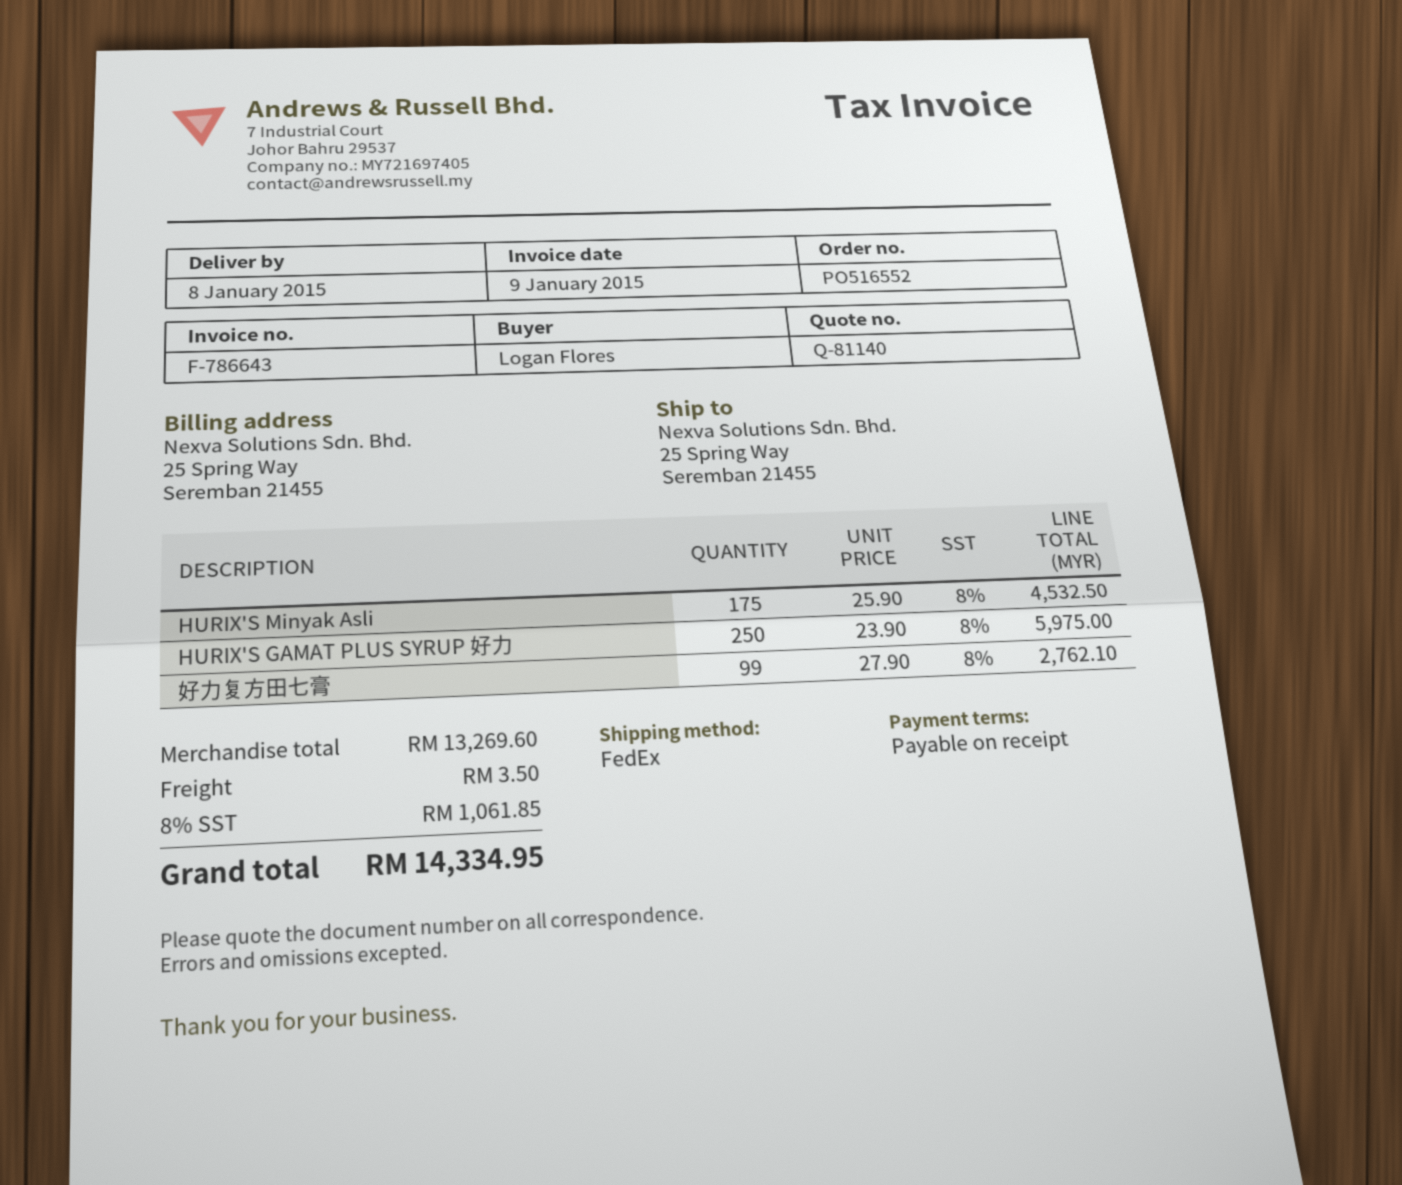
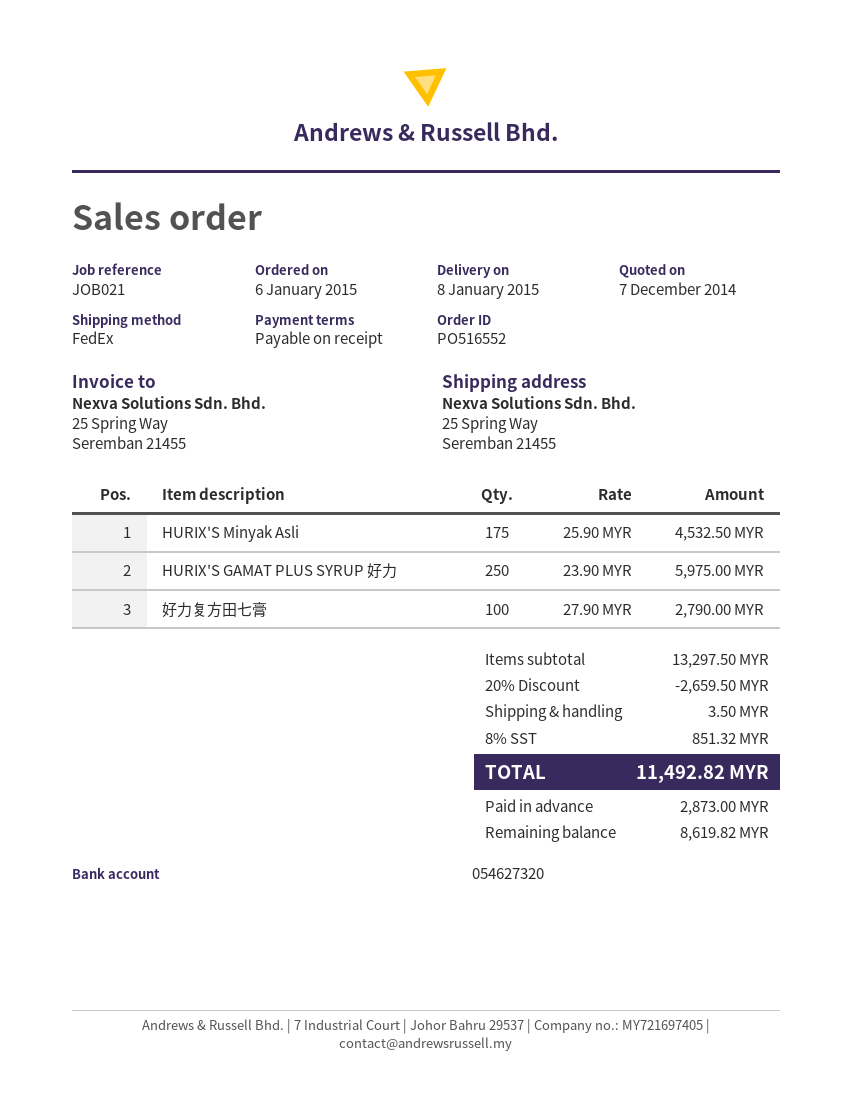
好力复方田七膏: 99 x 27.90 = 2762.10 -> 100 x 27.90 = 2790.00
subtotal: 13269.60 -> 13297.50
discount: none -> 20% = 2659.50
tax: 8% = 1061.85 -> 8% = 851.32
total: 14334.95 -> 11492.82

